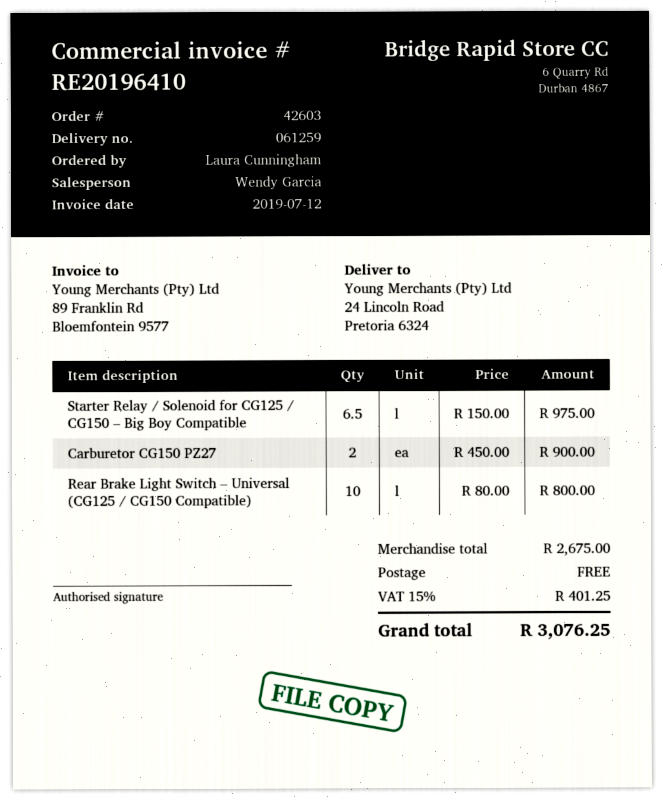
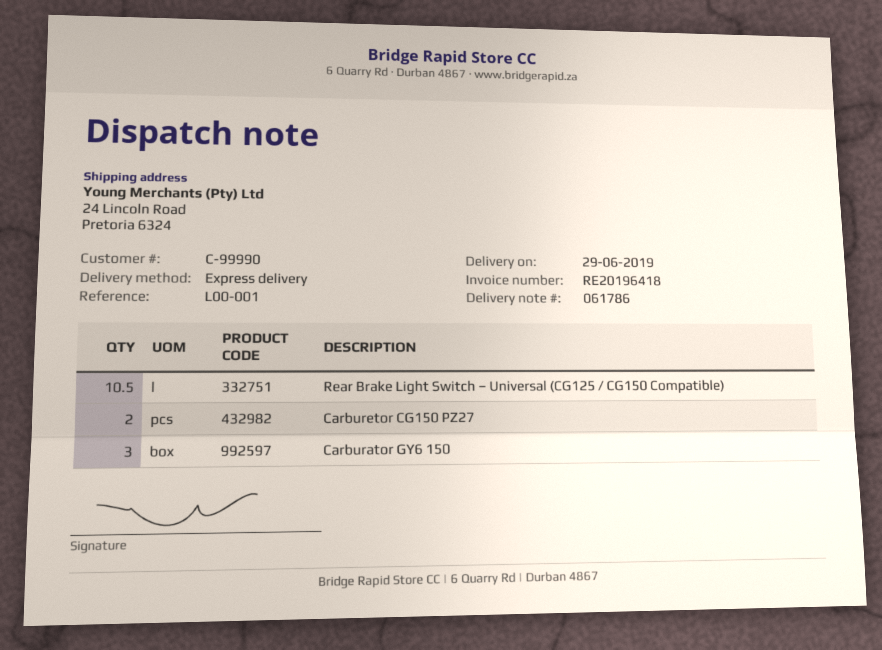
delivery note number: 061259 -> 061786
invoice number: RE20196410 -> RE20196418
Starter Relay / Solenoid for CG125 / CG150 – Big Boy Compatible: 6.5 -> none
Rear Brake Light Switch – Universal (CG125 / CG150 Compatible): 10 -> 10.5
Carburator GY6 150: none -> 3

